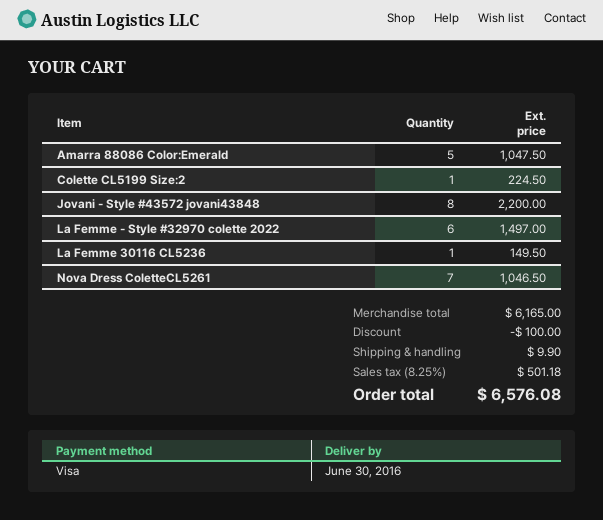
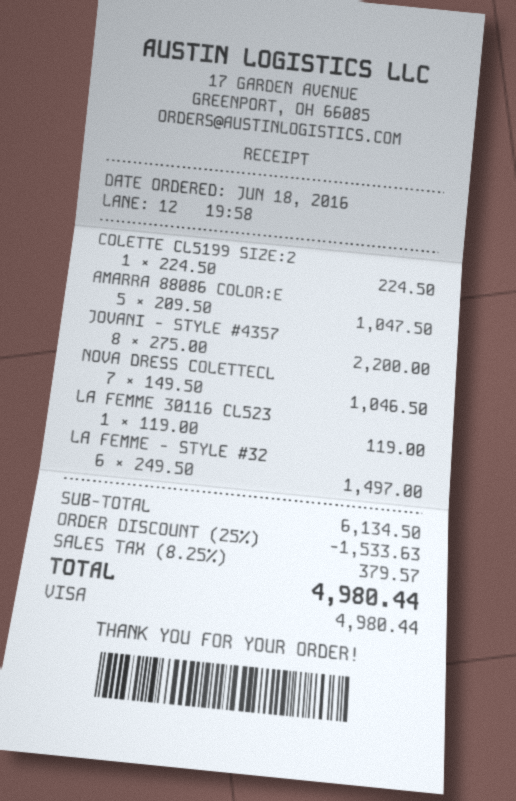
La Femme 30116 CL5236: 1 for 149.50 -> 1 for 119.00
subtotal: 6165.00 -> 6134.50
discount: 100.00 -> 1533.63
shipping: 9.90 -> none
tax: 8.25% = 501.18 -> 8.25% = 379.57
total: 6576.08 -> 4980.44

